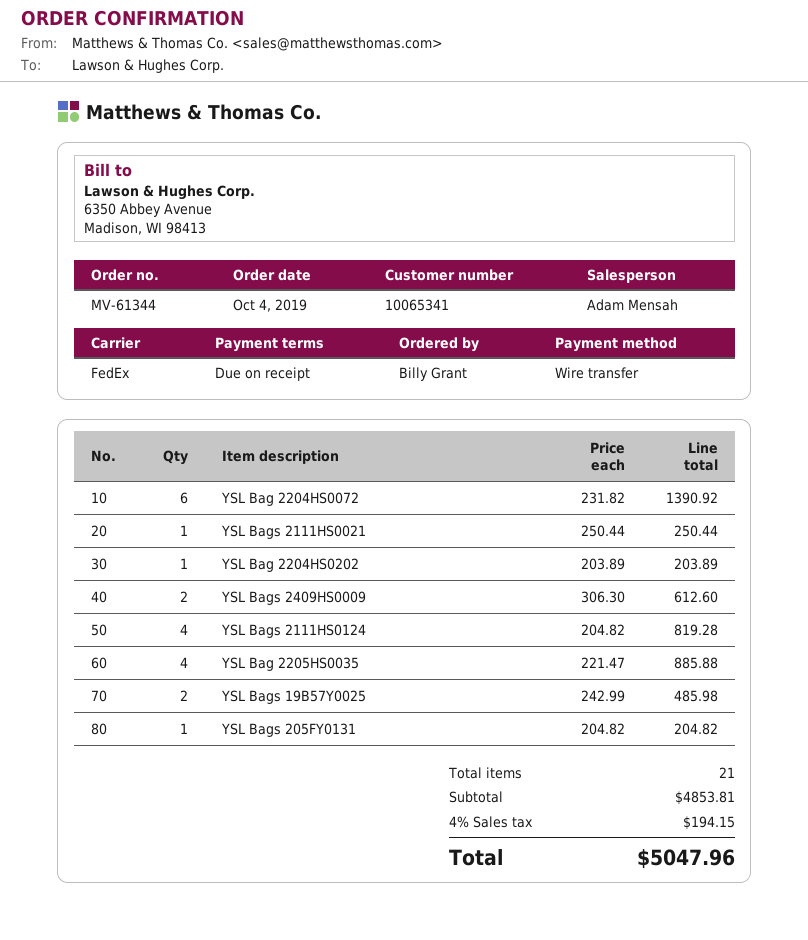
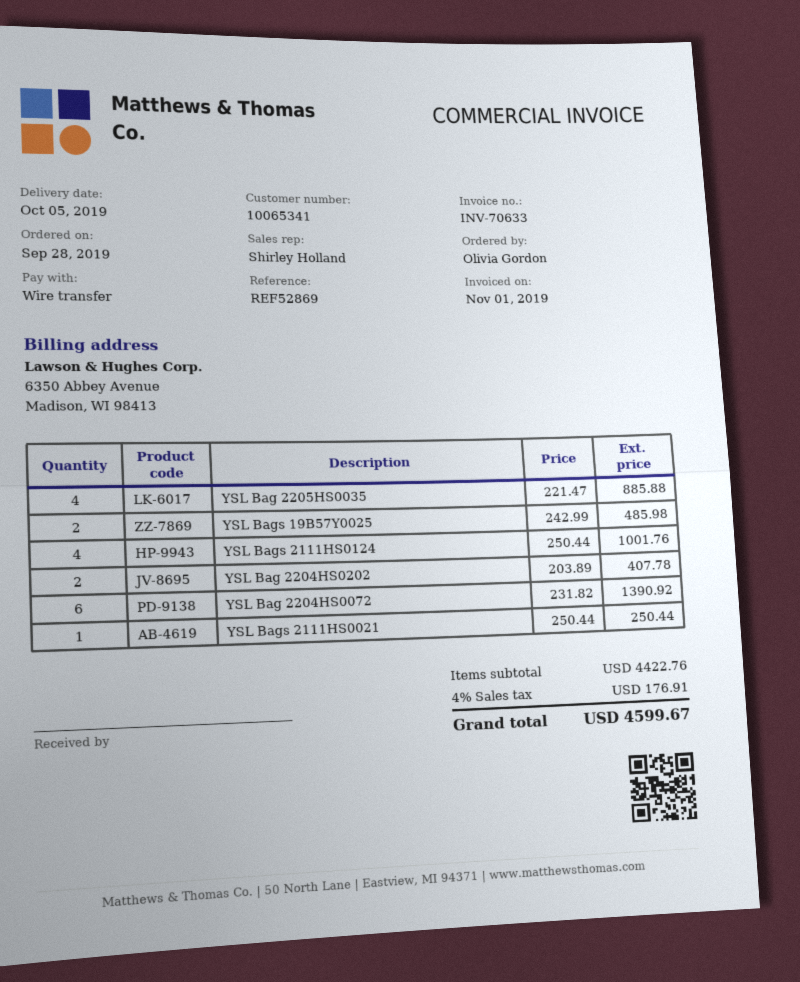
order date: 2019-10-04 -> 2019-09-28
ordered by: Billy Grant -> Olivia Gordon
sales rep: Adam Mensah -> Shirley Holland
YSL Bag 2204HS0202: 1 x 203.89 = 203.89 -> 2 x 203.89 = 407.78
YSL Bags 2409HS0009: 2 x 306.30 = 612.60 -> none
YSL Bags 2111HS0124: 4 x 204.82 = 819.28 -> 4 x 250.44 = 1001.76
YSL Bags 205FY0131: 1 x 204.82 = 204.82 -> none
subtotal: 4853.81 -> 4422.76
tax: 4% = 194.15 -> 4% = 176.91
total: 5047.96 -> 4599.67

